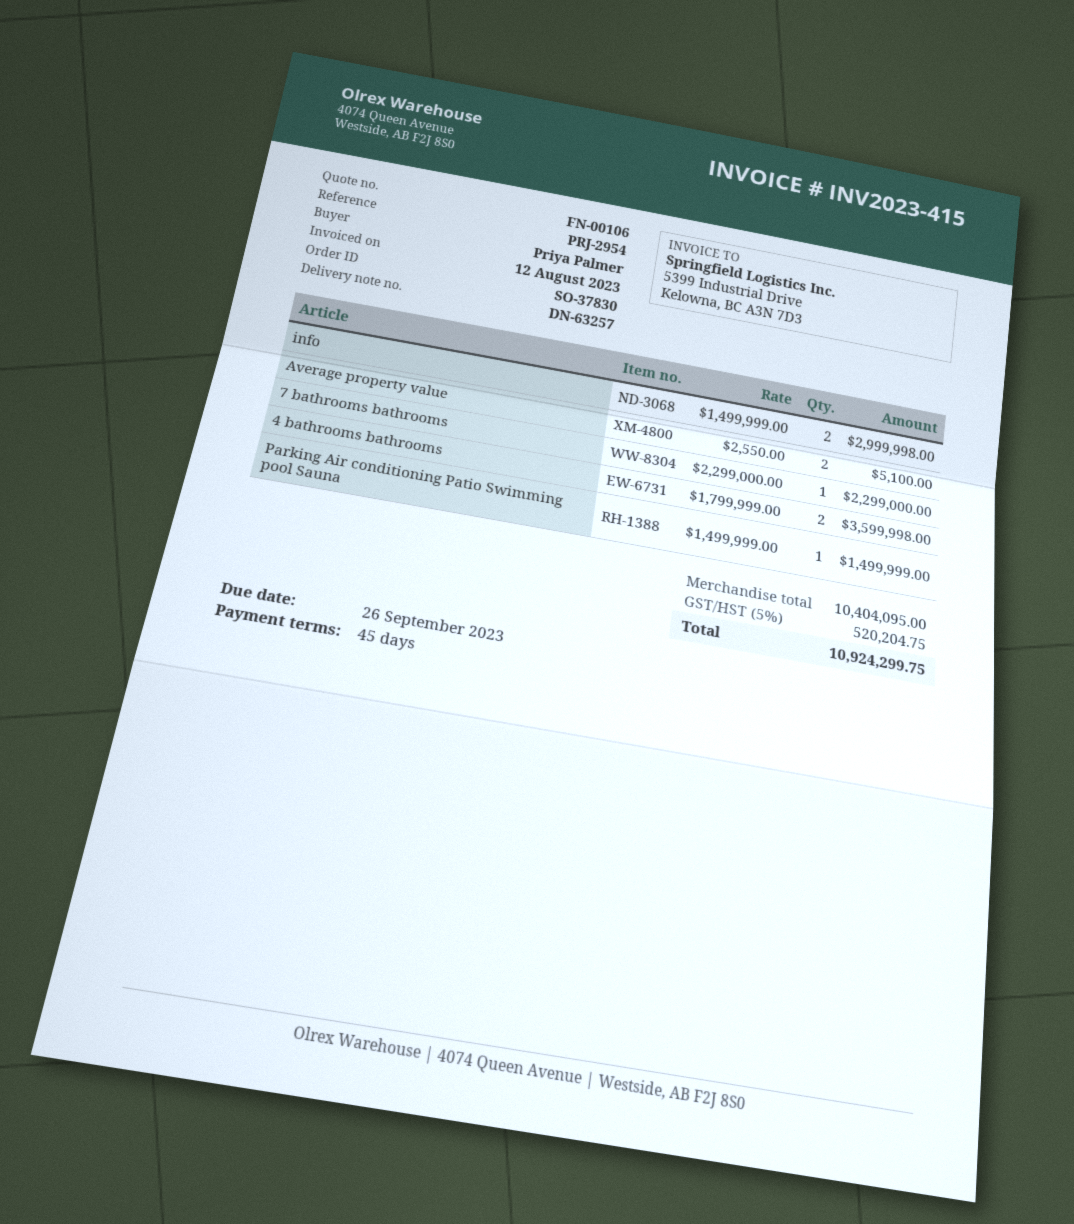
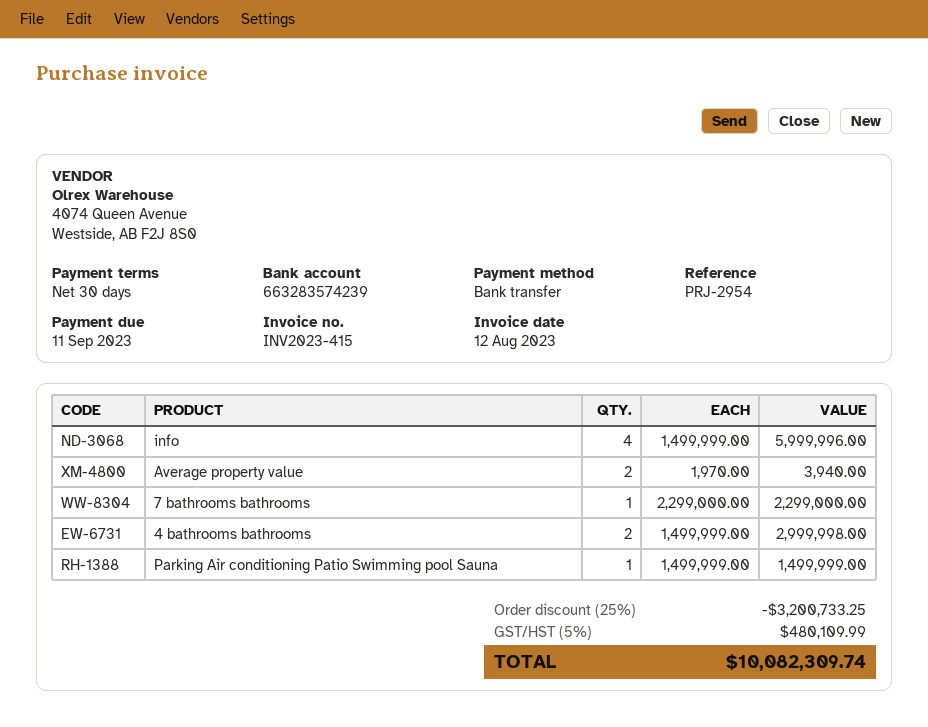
payment terms: 45 days -> 30 days
due date: 2023-09-26 -> 2023-09-11
info: 2 x 1499999.00 = 2999998.00 -> 4 x 1499999.00 = 5999996.00
Average property value: 2 x 2550.00 = 5100.00 -> 2 x 1970.00 = 3940.00
4 bathrooms bathrooms: 2 x 1799999.00 = 3599998.00 -> 2 x 1499999.00 = 2999998.00
discount: none -> 25% = 3200733.25
tax: 5% = 520204.75 -> 5% = 480109.99
total: 10924299.75 -> 10082309.74

